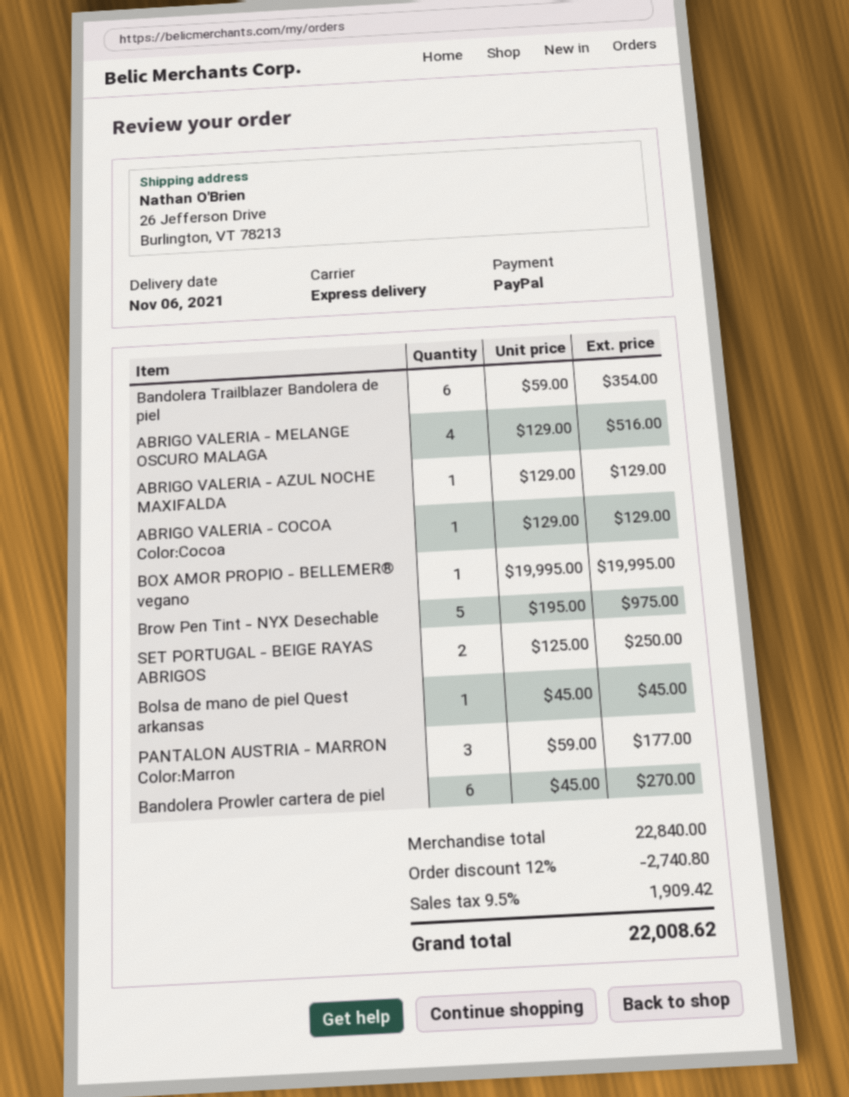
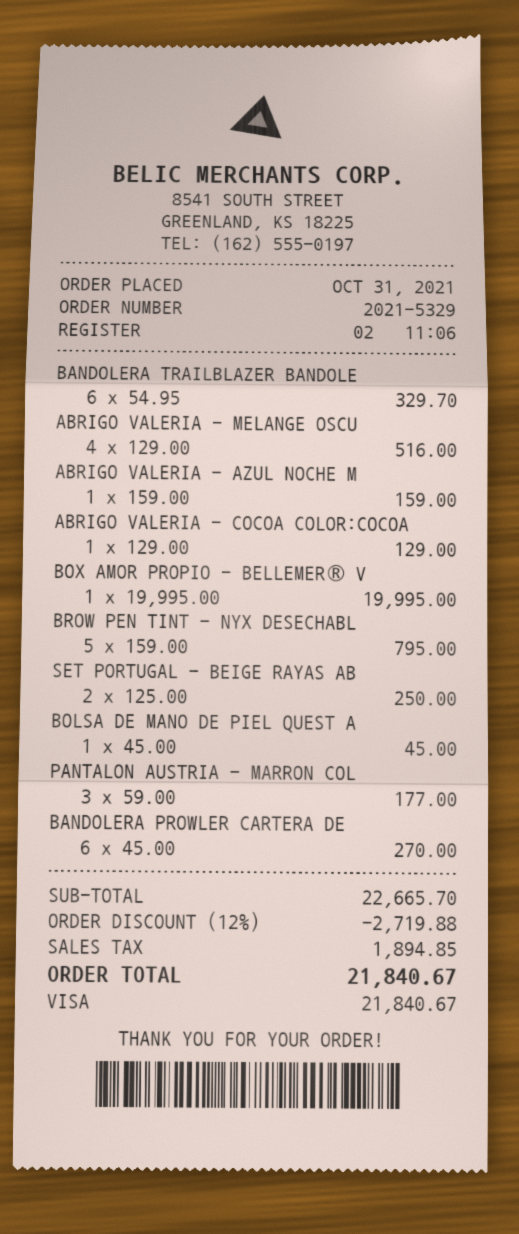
payment method: PayPal -> Visa
Bandolera Trailblazer Bandolera de piel: 6 x 59.00 = 354.00 -> 6 x 54.95 = 329.70
ABRIGO VALERIA - AZUL NOCHE MAXIFALDA: 1 x 129.00 = 129.00 -> 1 x 159.00 = 159.00
Brow Pen Tint - NYX Desechable: 5 x 195.00 = 975.00 -> 5 x 159.00 = 795.00
subtotal: 22840.00 -> 22665.70
discount: 12% = 2740.80 -> 12% = 2719.88
tax: 1909.42 -> 1894.85
total: 22008.62 -> 21840.67

